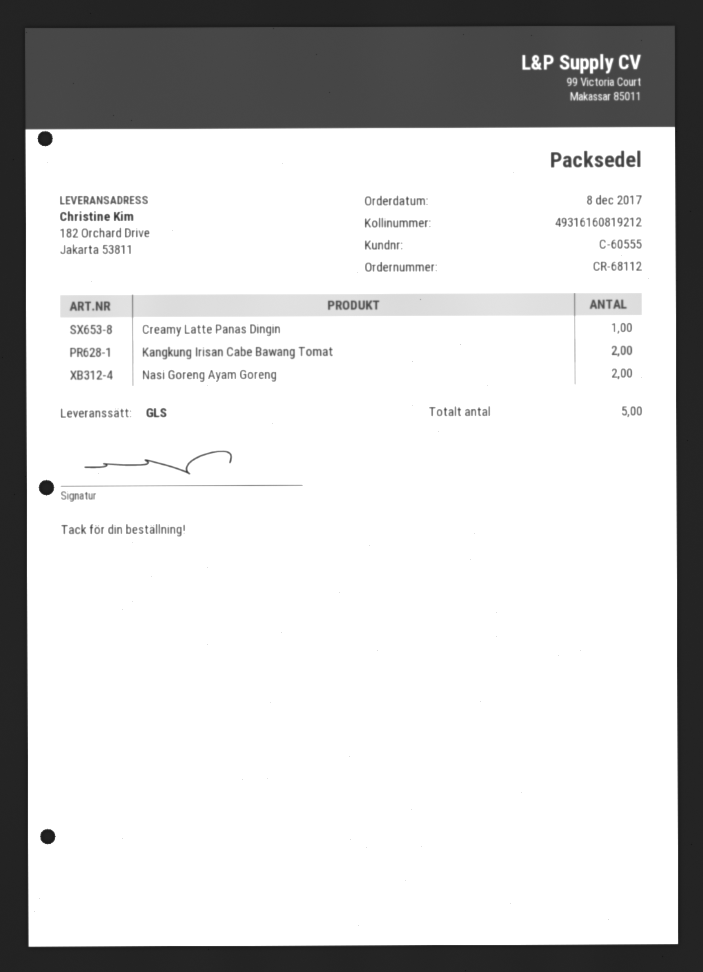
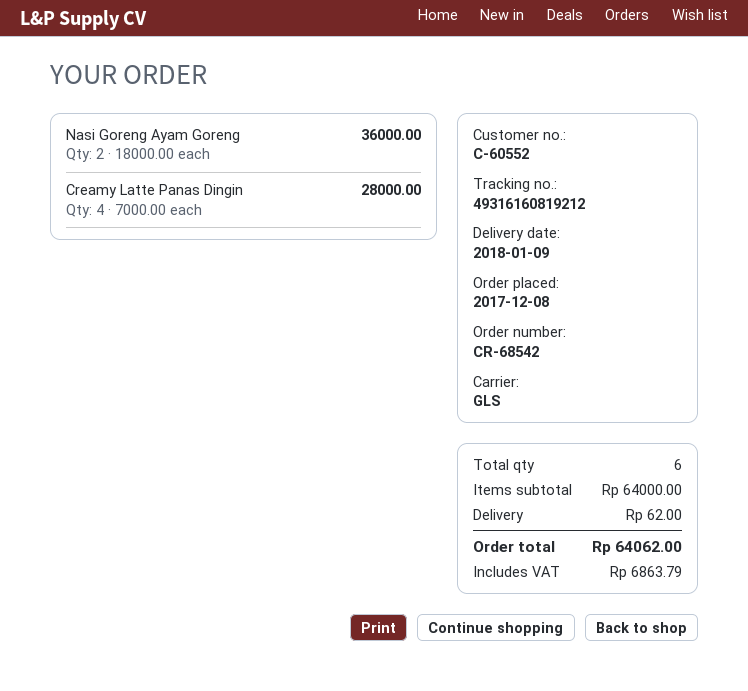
order number: CR-68112 -> CR-68542
customer number: C-60555 -> C-60552
Creamy Latte Panas Dingin: 1 -> 4
Kangkung Irisan Cabe Bawang Tomat: 2 -> none
total quantity: 5 -> 6

